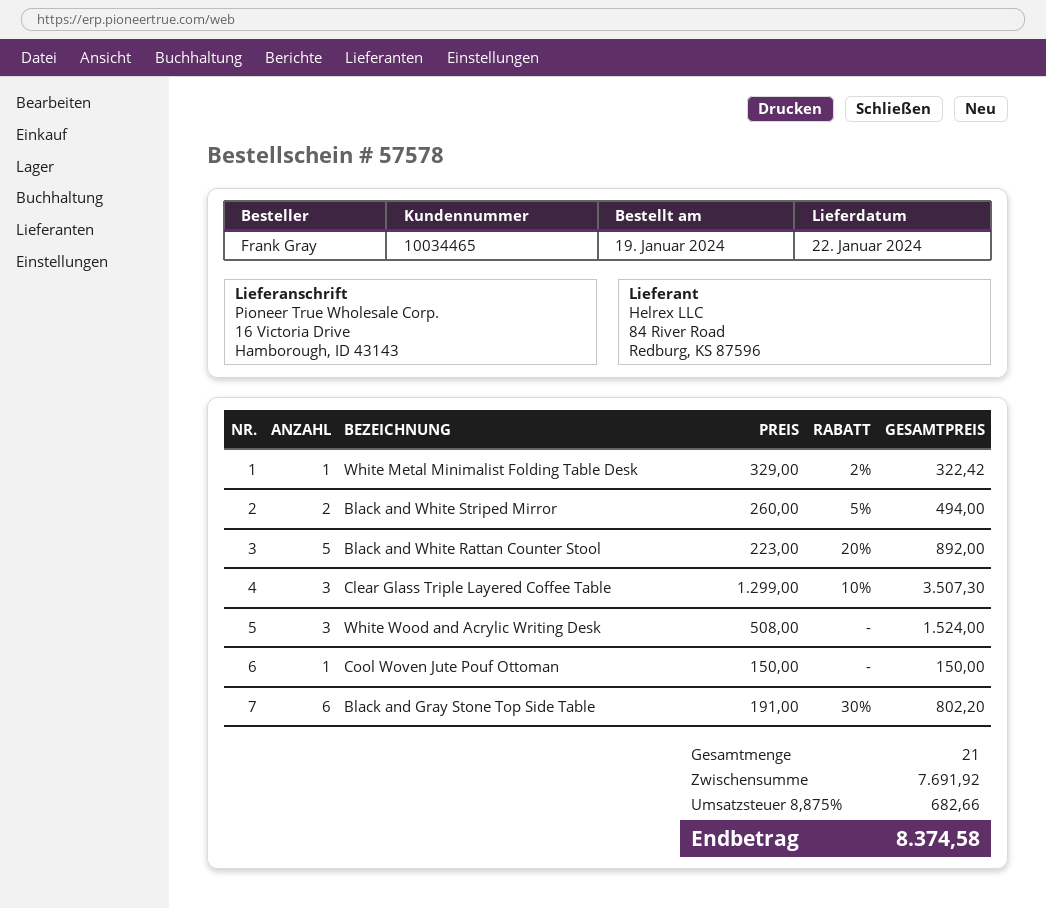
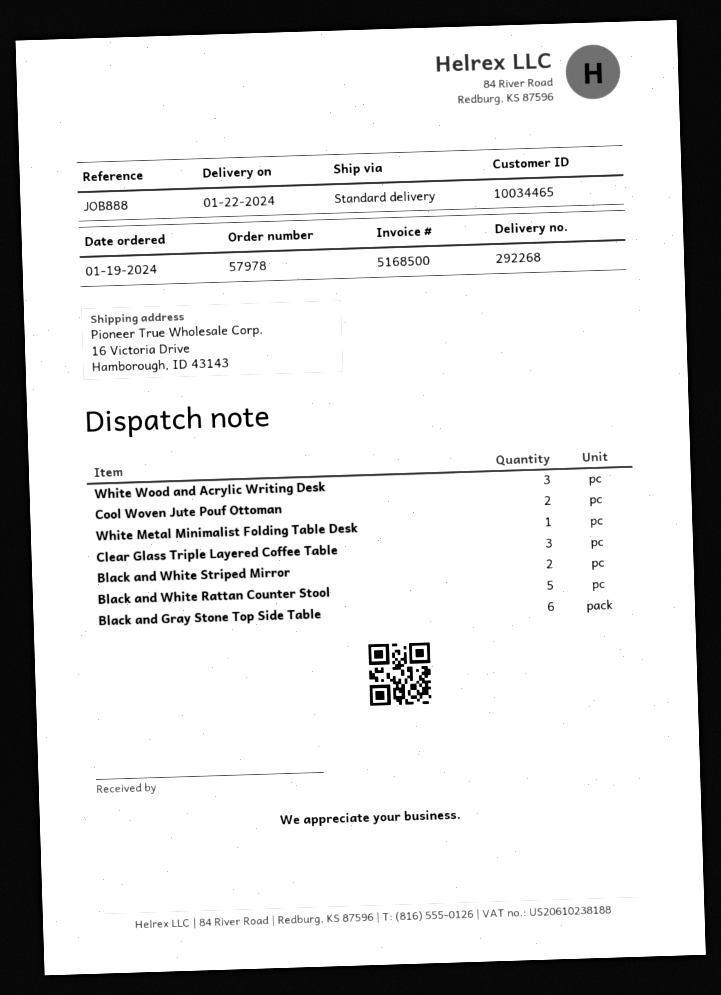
order number: 57578 -> 57978
Cool Woven Jute Pouf Ottoman: 1 -> 2

